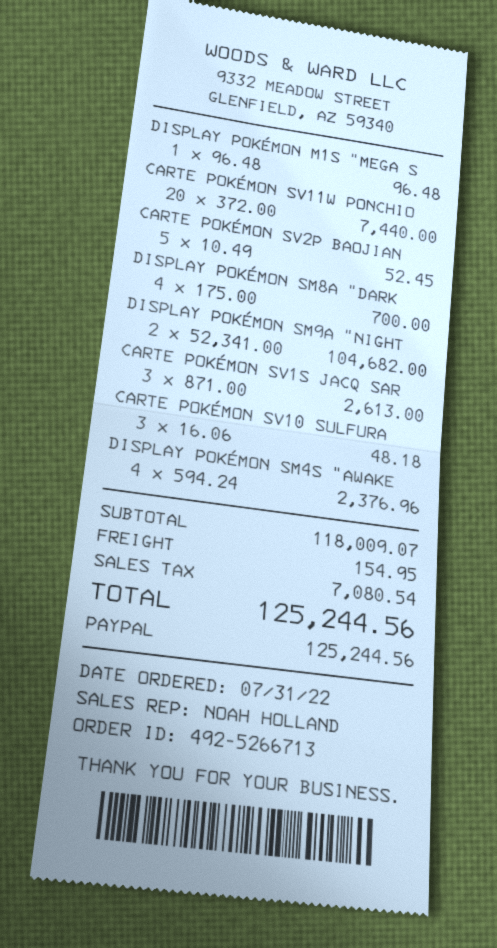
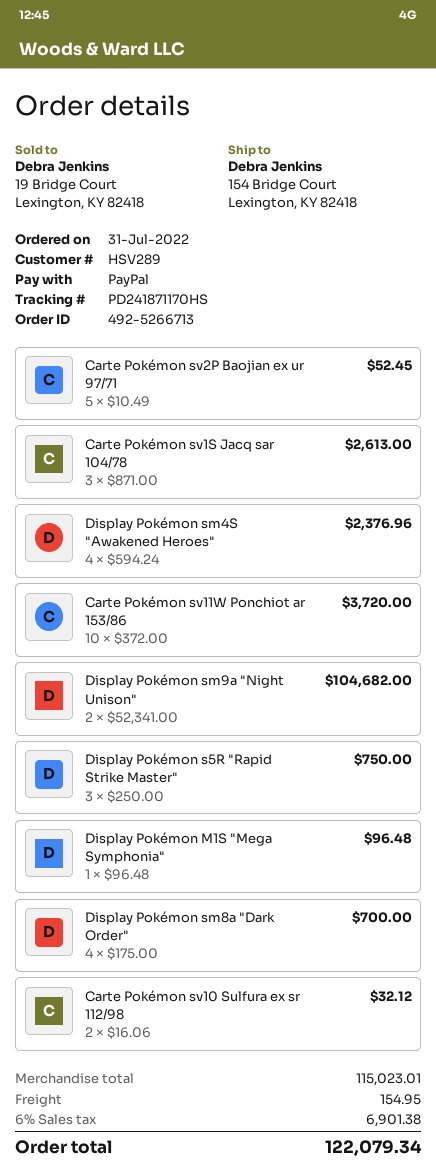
CARTE POKÉMON SV11W PONCHIO: 20 x 372.00 = 7440.00 -> 10 x 372.00 = 3720.00
CARTE POKÉMON SV10 SULFURA: 3 x 16.06 = 48.18 -> 2 x 16.06 = 32.12
Display Pokémon s5R "Rapid Strike Master": none -> 3 x 250.00 = 750.00
subtotal: 118009.07 -> 115023.01
tax: 7080.54 -> 6901.38
total: 125244.56 -> 122079.34

